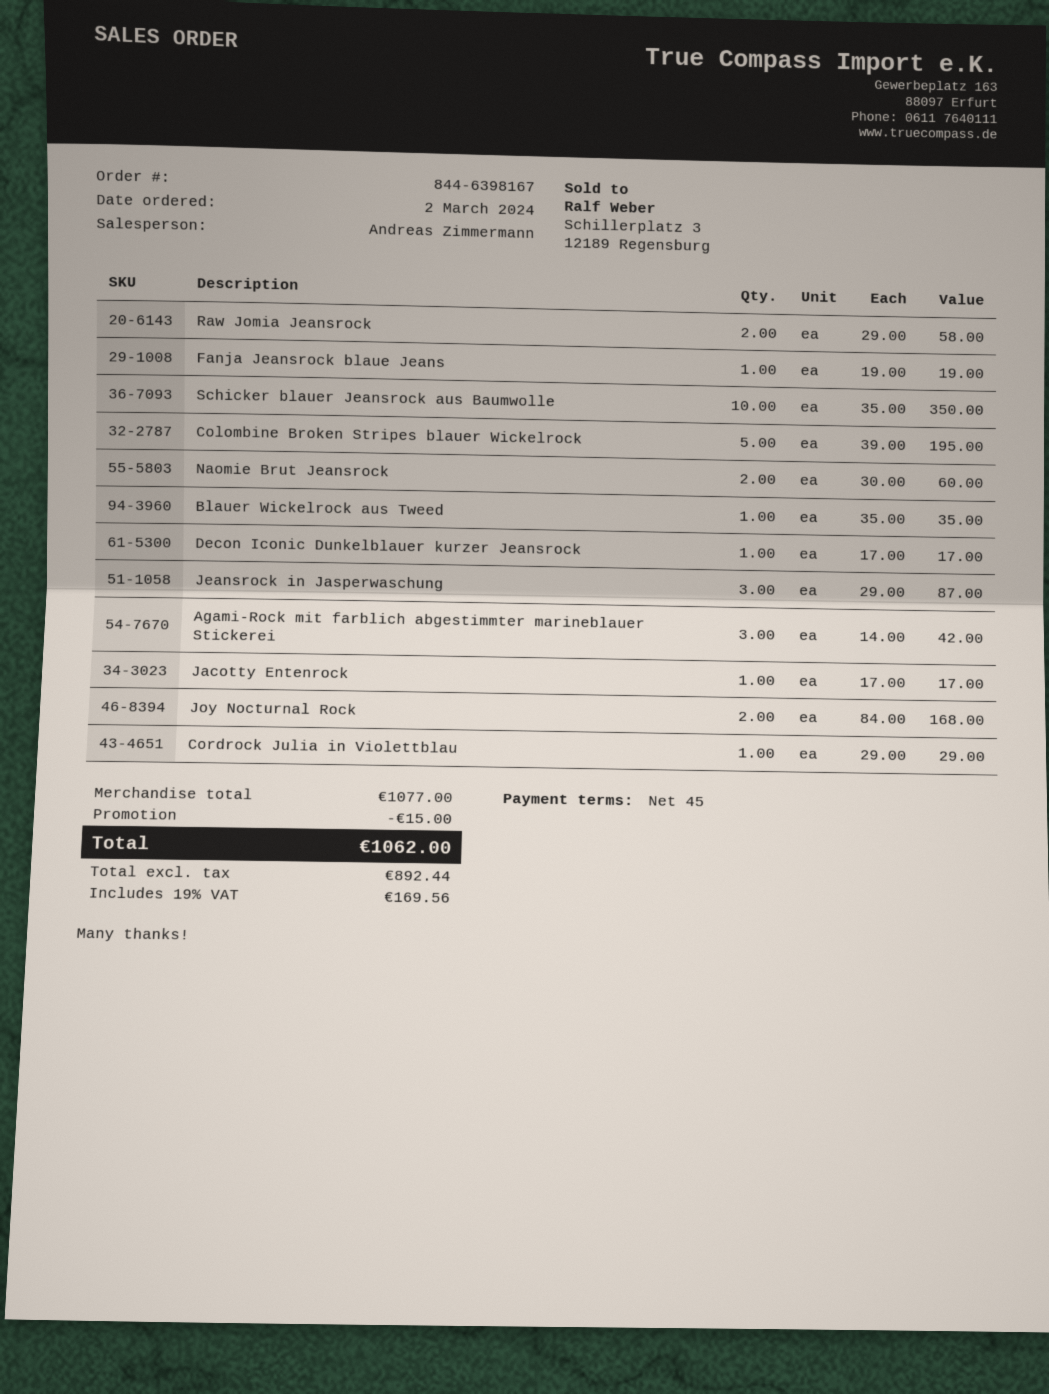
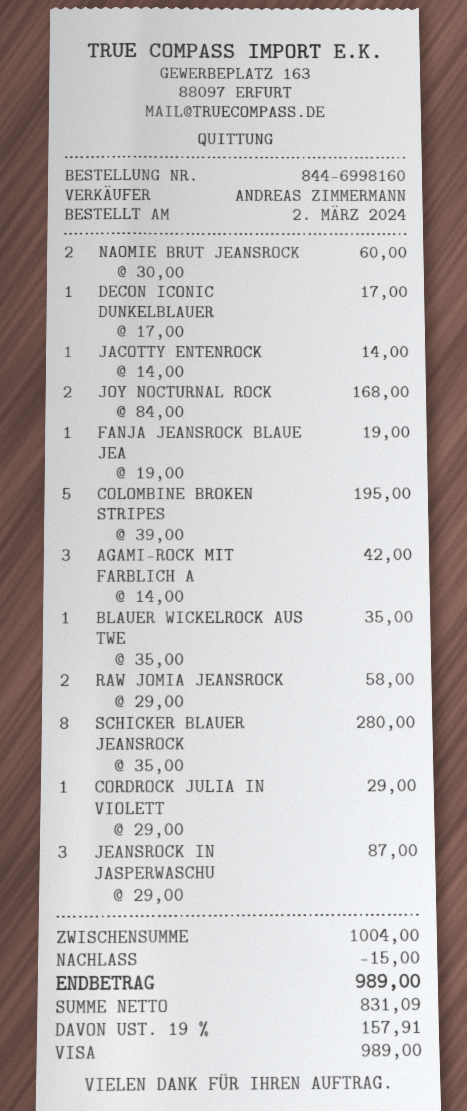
order number: 844-6398167 -> 844-6998160
Schicker blauer Jeansrock aus Baumwolle: 10 x 35.00 = 350.00 -> 8 x 35.00 = 280.00
Jacotty Entenrock: 1 x 17.00 = 17.00 -> 1 x 14.00 = 14.00
subtotal: 1077.00 -> 1004.00
net: 892.44 -> 831.09
tax: 19% = 169.56 -> 19% = 157.91
total: 1062.00 -> 989.00

